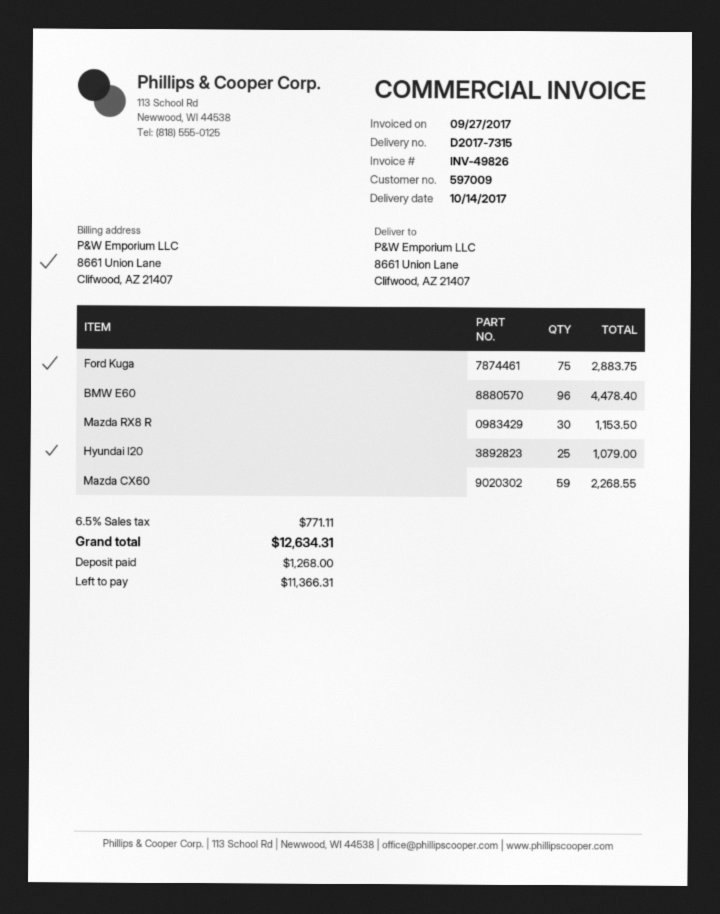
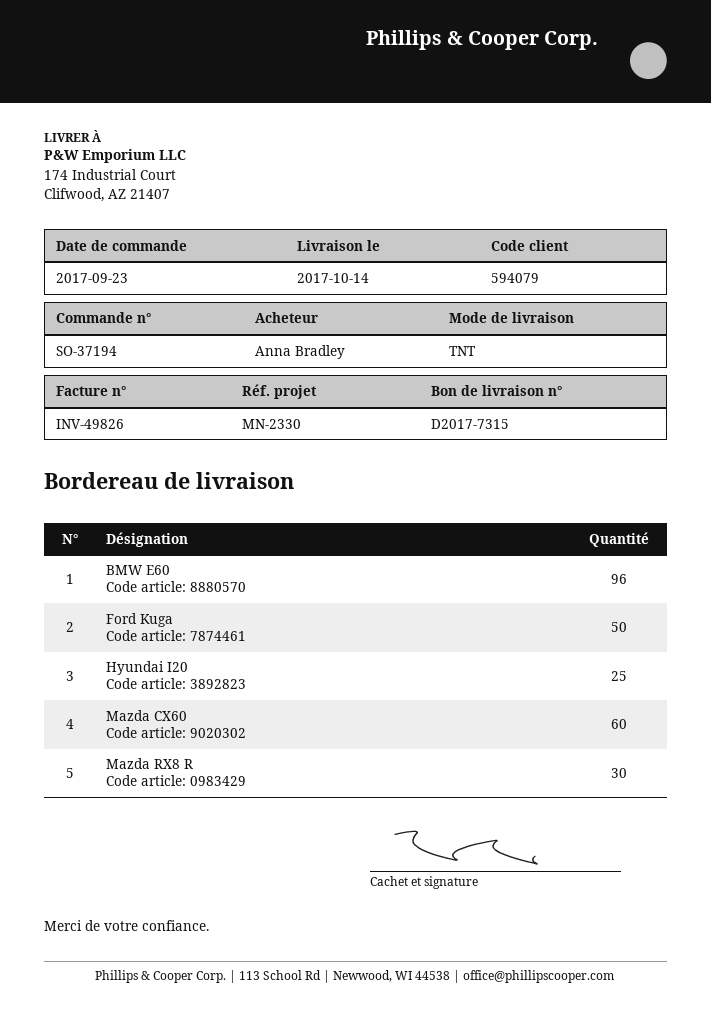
customer number: 597009 -> 594079
ship to: 8661 Union Lane, Clifwood, AZ 21407 -> 174 Industrial Court, Clifwood, AZ 21407
Ford Kuga: 75 -> 50
Mazda CX60: 59 -> 60

